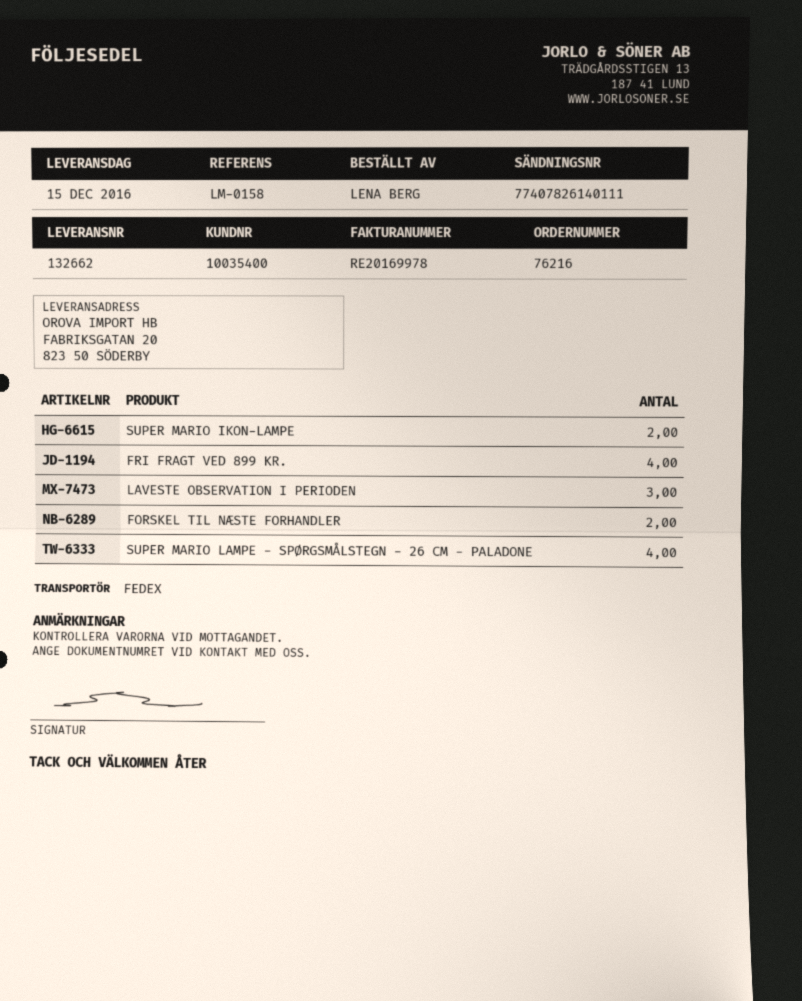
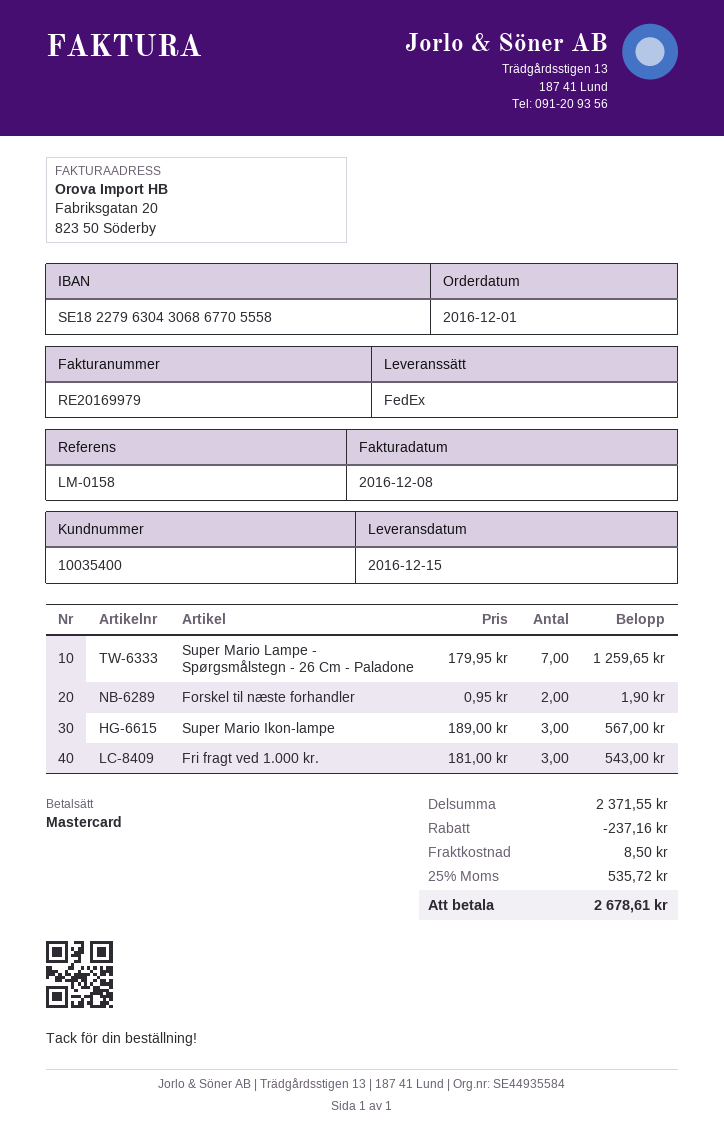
invoice number: RE20169978 -> RE20169979
SUPER MARIO IKON-LAMPE: 2 -> 3
FRI FRAGT VED 899 KR.: 4 -> none
LAVESTE OBSERVATION I PERIODEN: 3 -> none
SUPER MARIO LAMPE - SPØRGSMÅLSTEGN - 26 CM - PALADONE: 4 -> 7
Fri fragt ved 1.000 kr.: none -> 3

